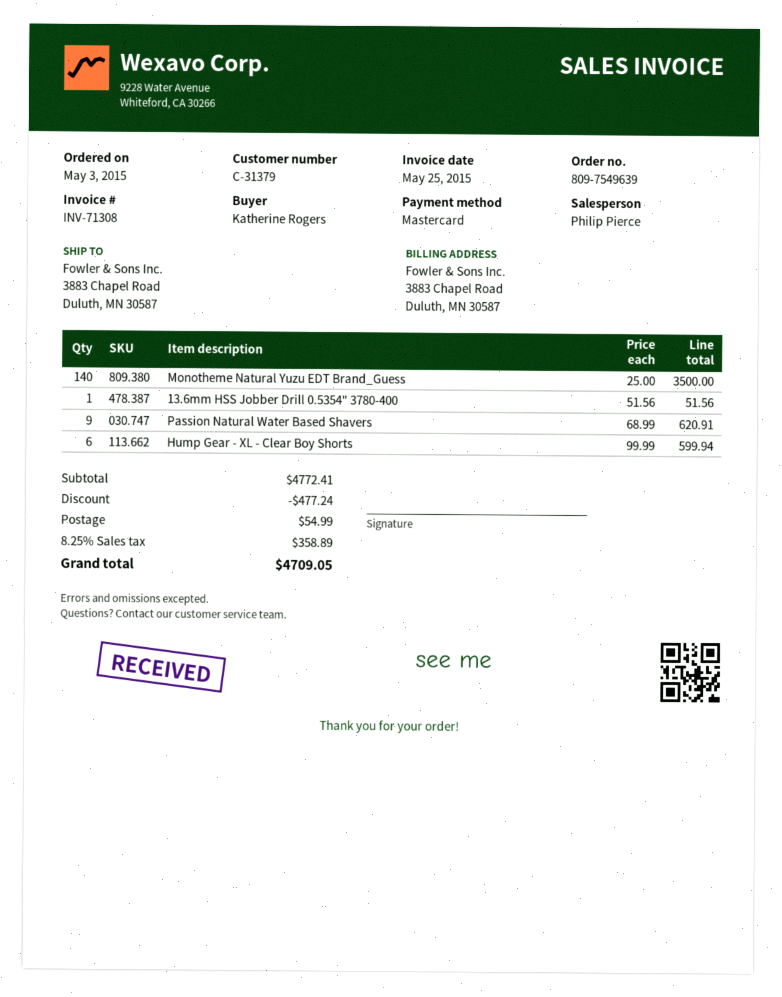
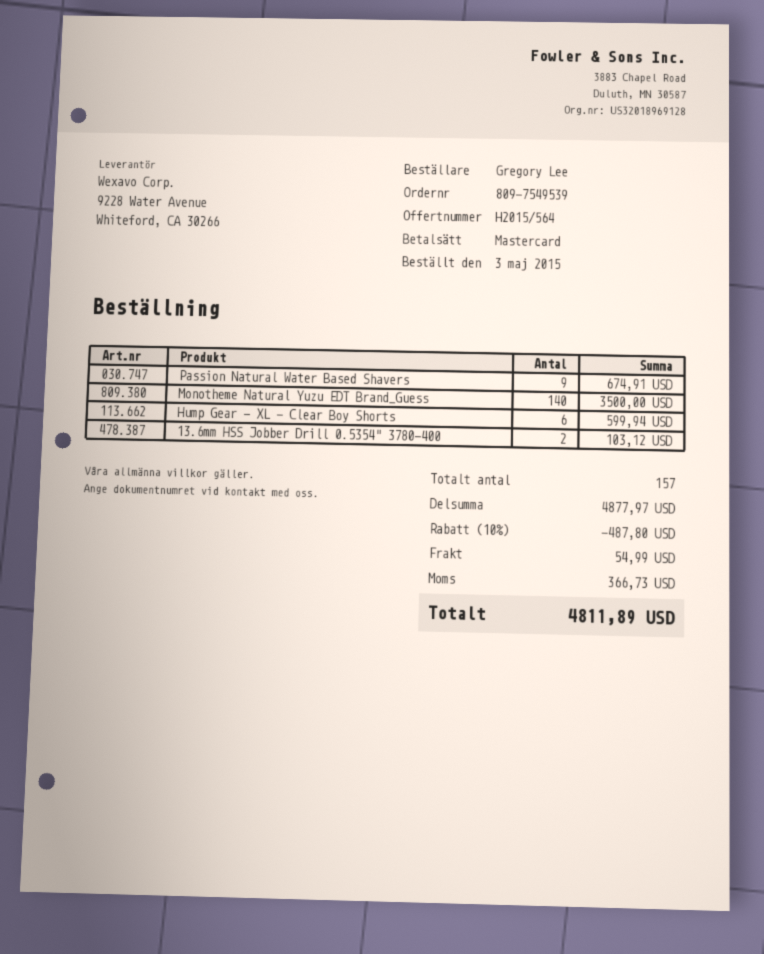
order number: 809-7549639 -> 809-7549539
ordered by: Katherine Rogers -> Gregory Lee
13.6mm HSS Jobber Drill 0.5354" 3780-400: 1 for 51.56 -> 2 for 103.12
Passion Natural Water Based Shavers: 9 for 620.91 -> 9 for 674.91
subtotal: 4772.41 -> 4877.97
discount: 477.24 -> 487.80
tax: 358.89 -> 366.73
total: 4709.05 -> 4811.89

